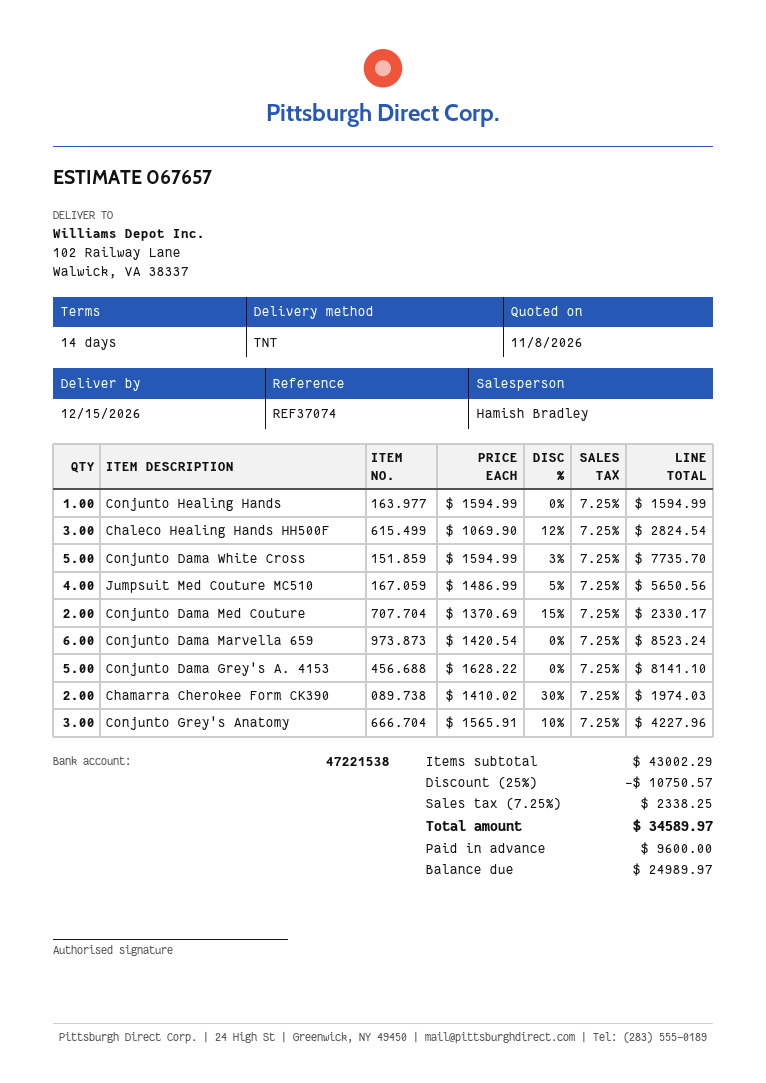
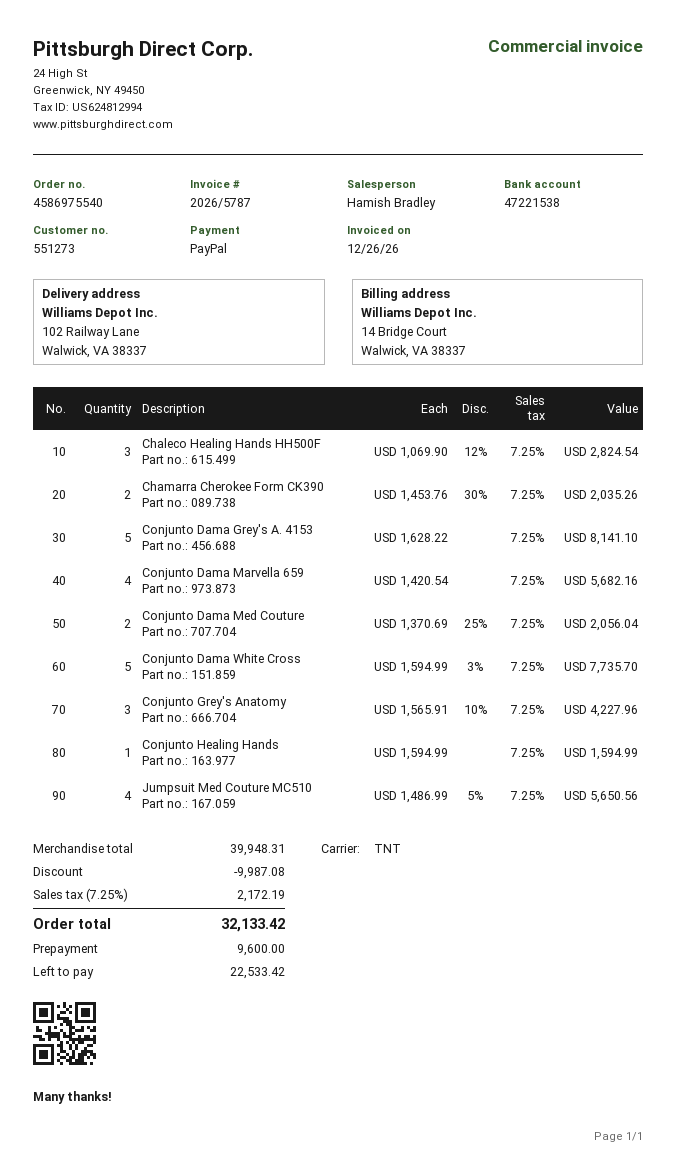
Conjunto Dama Med Couture: 2 x 1370.69 - 15% = 2330.17 -> 2 x 1370.69 - 25% = 2056.04
Conjunto Dama Marvella 659: 6 x 1420.54 = 8523.24 -> 4 x 1420.54 = 5682.16
Chamarra Cherokee Form CK390: 2 x 1410.02 - 30% = 1974.03 -> 2 x 1453.76 - 30% = 2035.26
subtotal: 43002.29 -> 39948.31
discount: 10750.57 -> 9987.08
tax: 7.25% = 2338.25 -> 7.25% = 2172.19
total: 34589.97 -> 32133.42
balance: 24989.97 -> 22533.42

